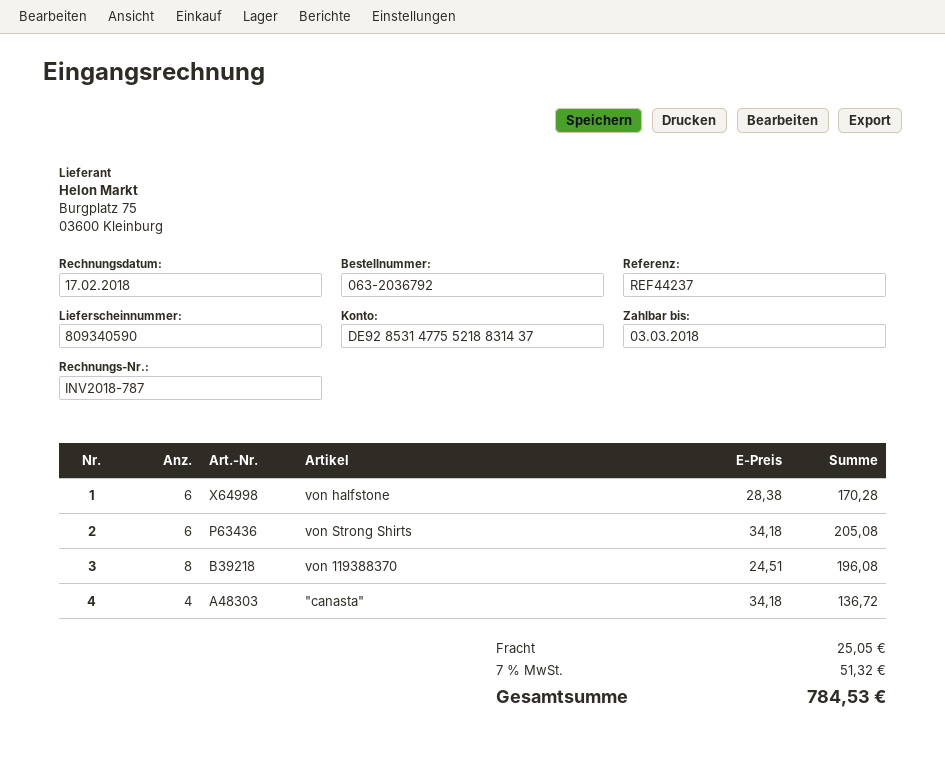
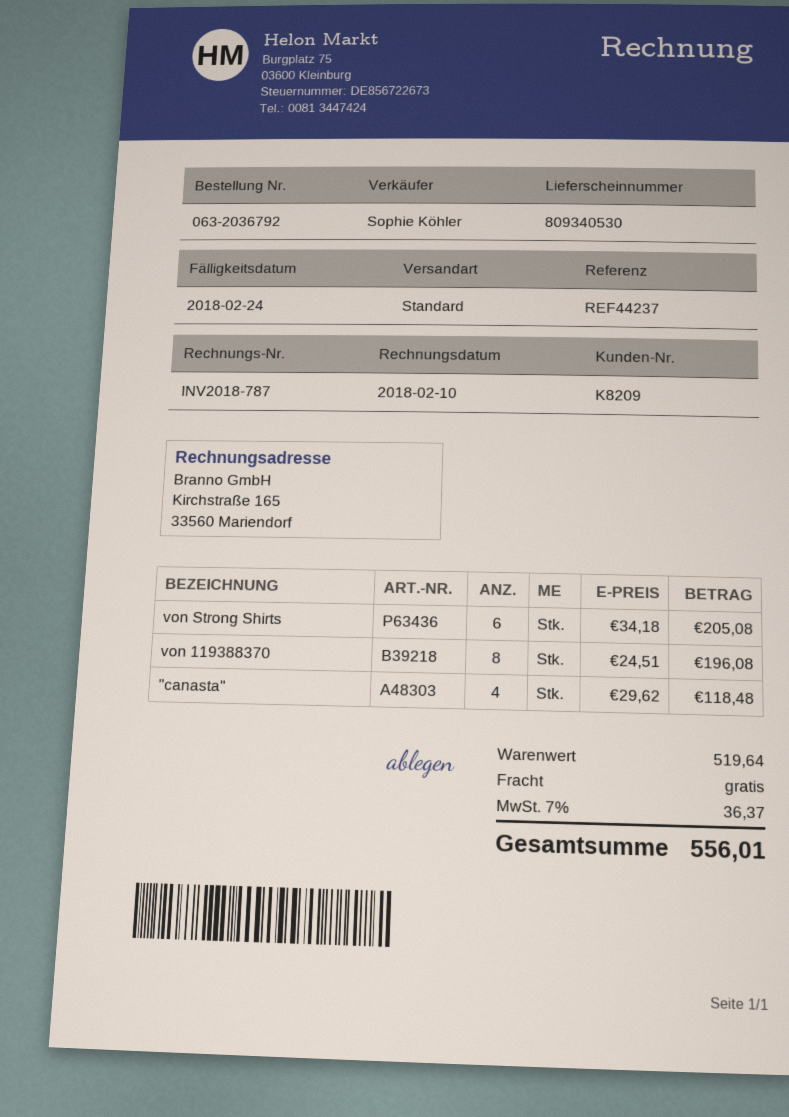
delivery note number: 809340590 -> 809340530
invoice date: 2018-02-17 -> 2018-02-10
due date: 2018-03-03 -> 2018-02-24
von halfstone: 6 x 28.38 = 170.28 -> none
"canasta": 4 x 34.18 = 136.72 -> 4 x 29.62 = 118.48
shipping: 25.05 -> 0.00
tax: 7% = 51.32 -> 7% = 36.37
total: 784.53 -> 556.01

